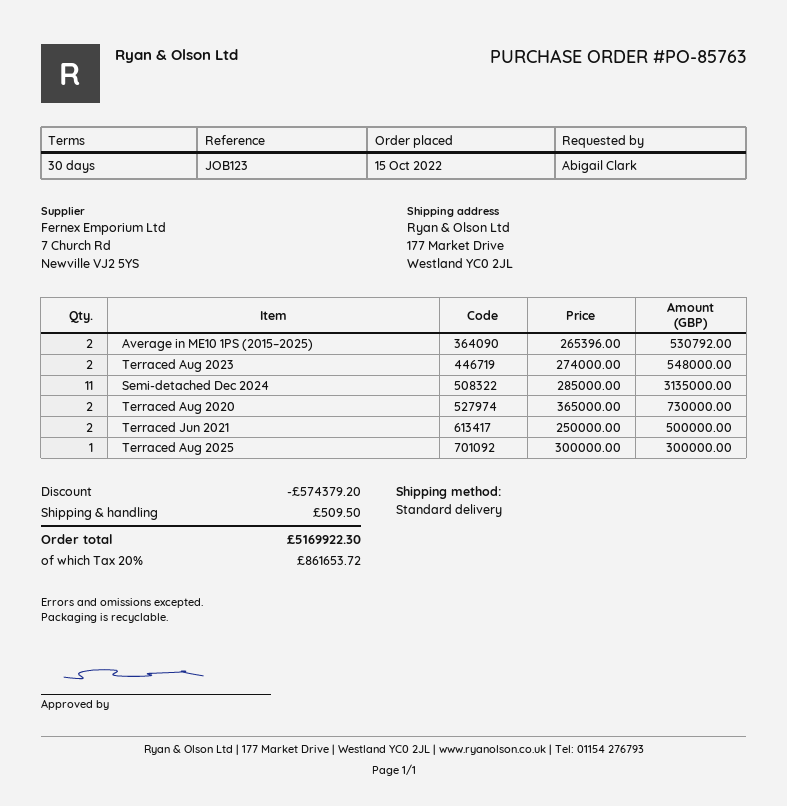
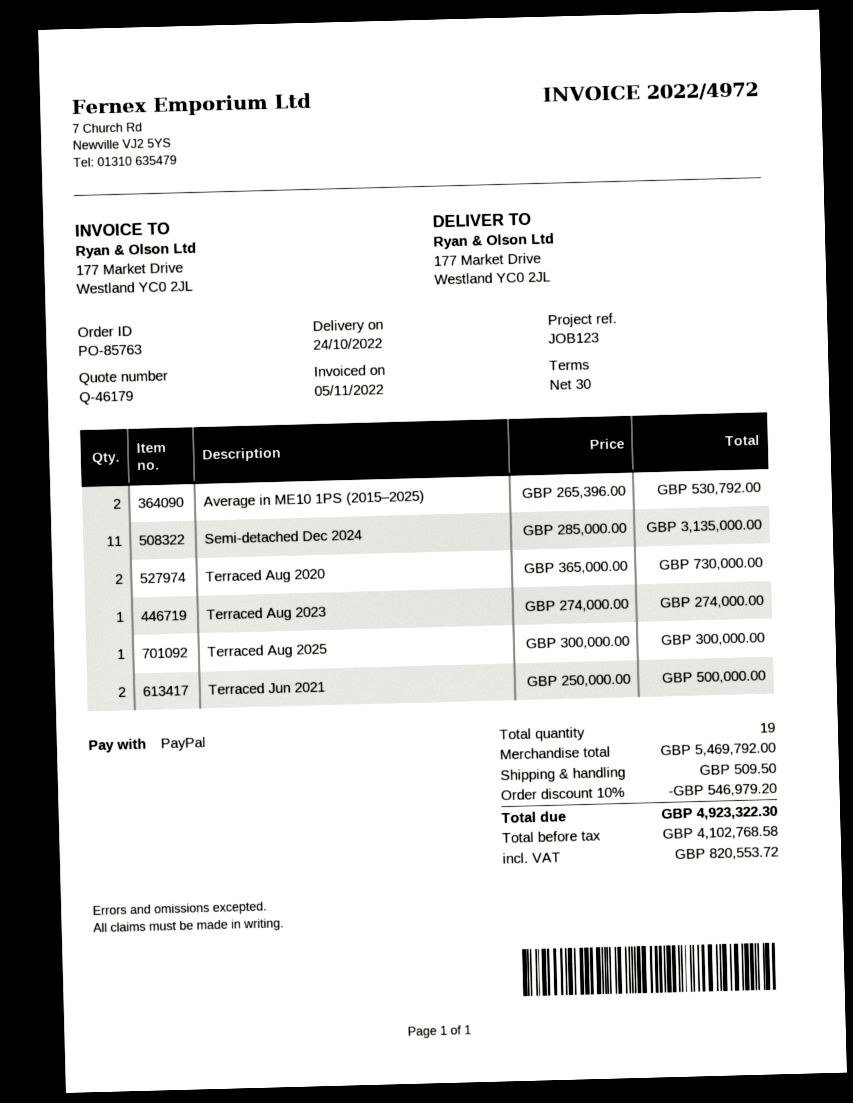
Terraced Aug 2023: 2 x 274000.00 = 548000.00 -> 1 x 274000.00 = 274000.00
discount: 574379.20 -> 546979.20
tax: 861653.72 -> 820553.72
total: 5169922.30 -> 4923322.30

